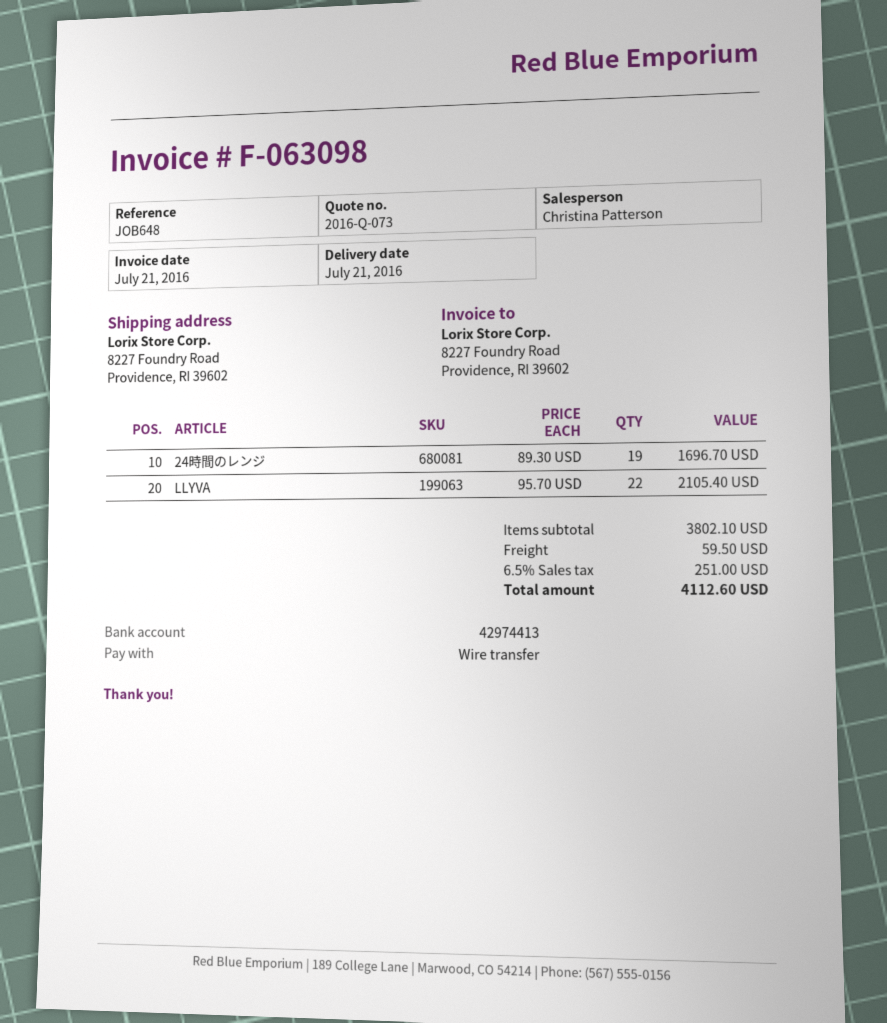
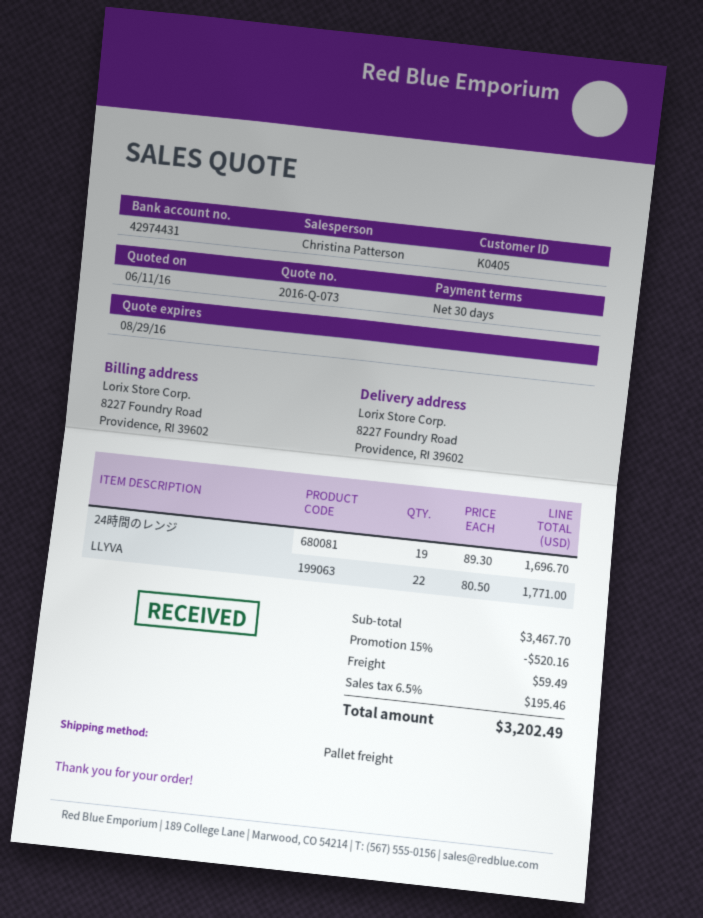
bank account: 42974413 -> 42974431
LLYVA: 22 x 95.70 = 2105.40 -> 22 x 80.50 = 1771.00
subtotal: 3802.10 -> 3467.70
discount: none -> 15% = 520.16
shipping: 59.50 -> 59.49
tax: 6.5% = 251.00 -> 6.5% = 195.46
total: 4112.60 -> 3202.49

